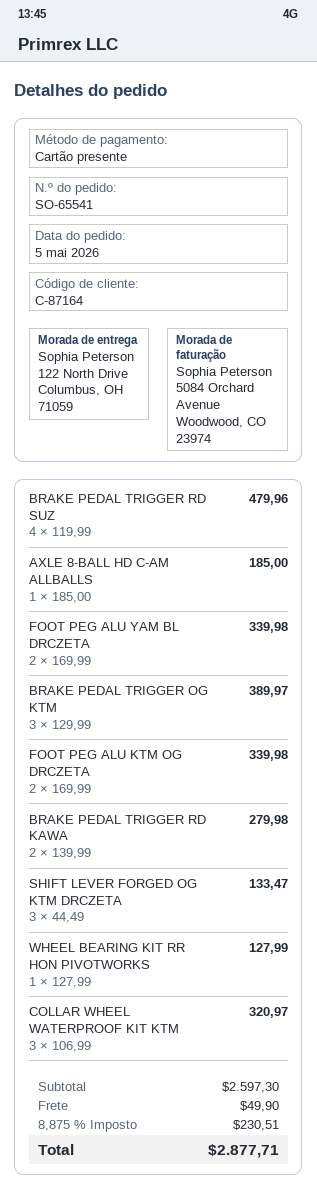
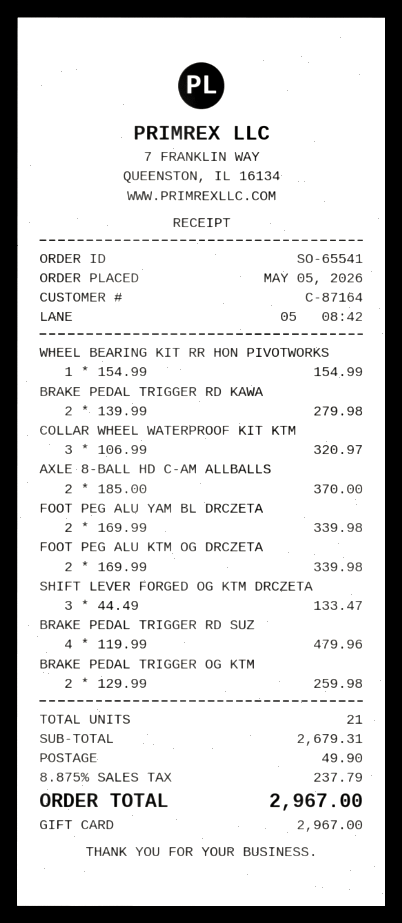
AXLE 8-BALL HD C-AM ALLBALLS: 1 x 185.00 = 185.00 -> 2 x 185.00 = 370.00
BRAKE PEDAL TRIGGER OG KTM: 3 x 129.99 = 389.97 -> 2 x 129.99 = 259.98
WHEEL BEARING KIT RR HON PIVOTWORKS: 1 x 127.99 = 127.99 -> 1 x 154.99 = 154.99
subtotal: 2597.30 -> 2679.31
tax: 8.875% = 230.51 -> 8.875% = 237.79
total: 2877.71 -> 2967.00

